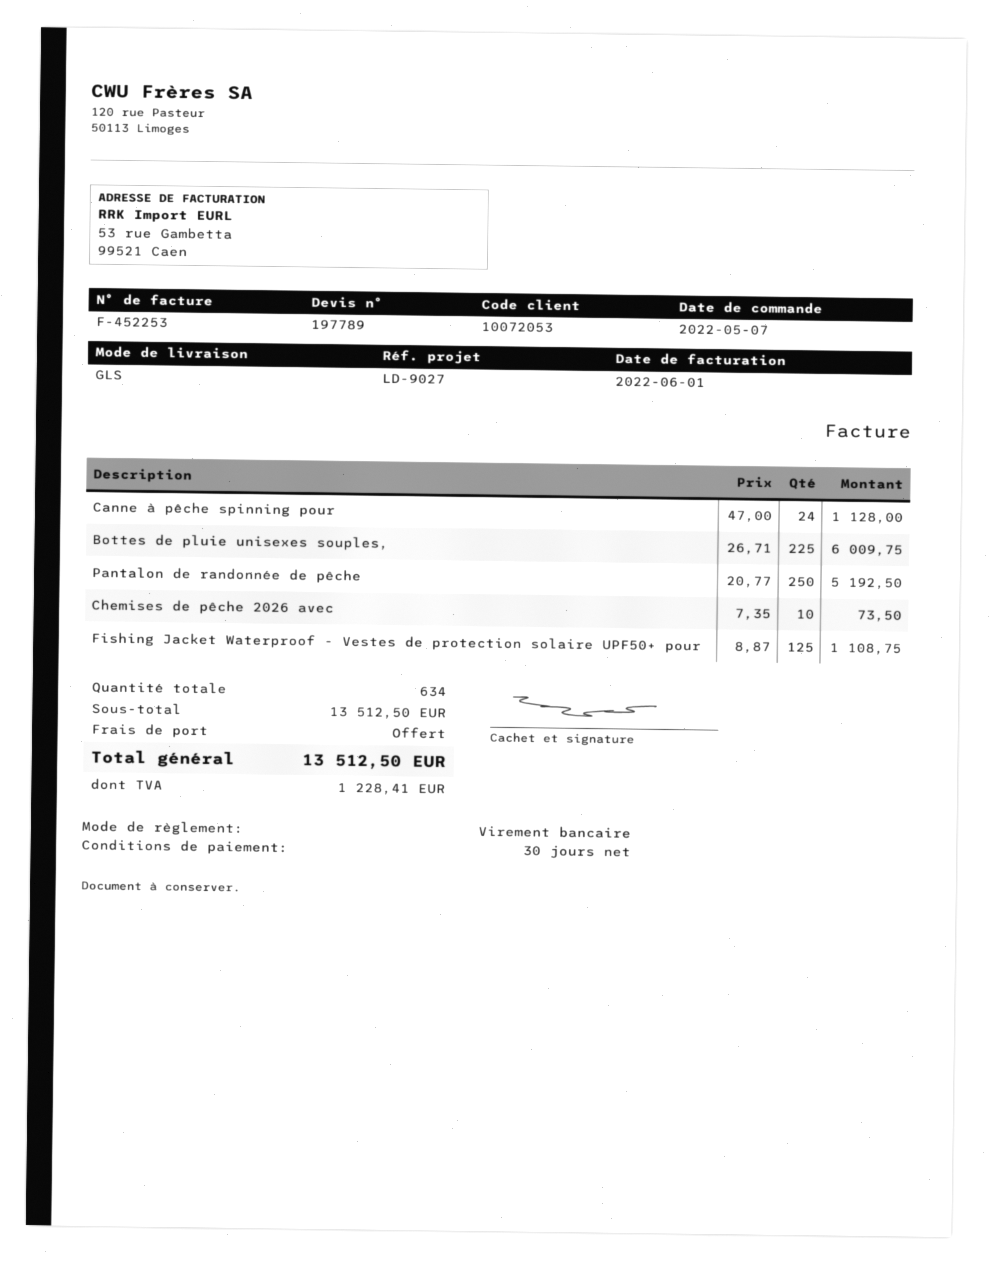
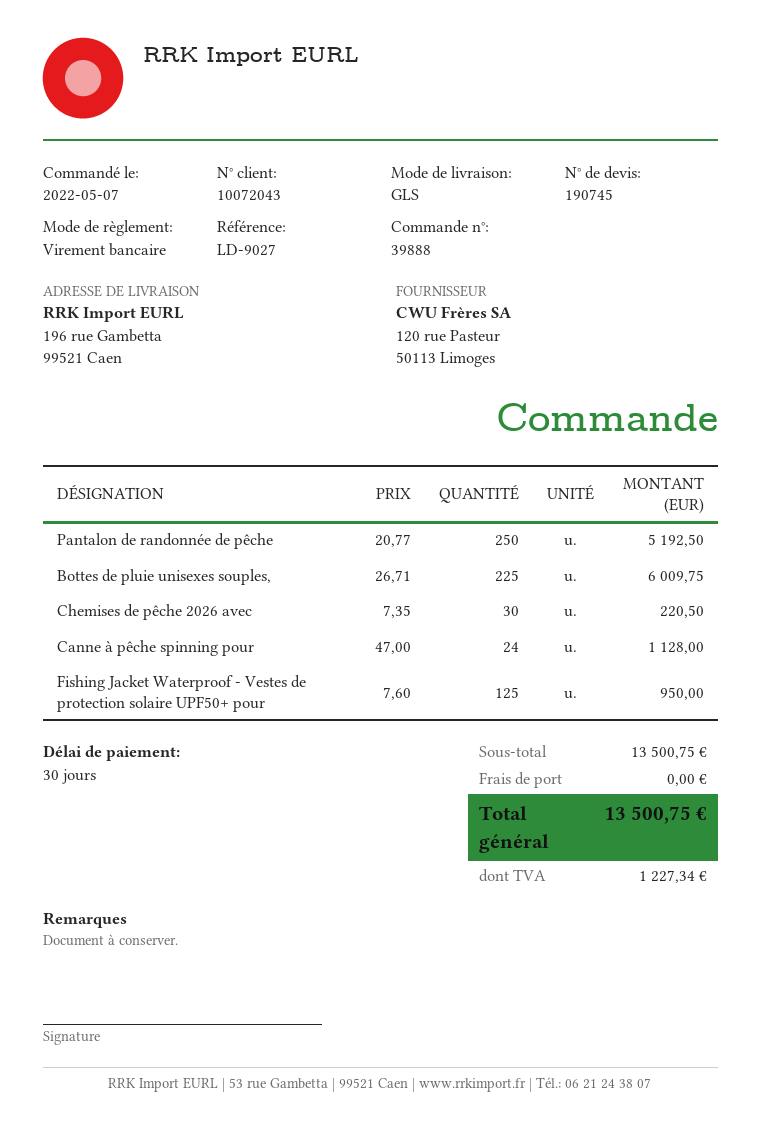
quote number: 197789 -> 190745
customer number: 10072053 -> 10072043
Chemises de pêche 2026 avec: 10 x 7.35 = 73.50 -> 30 x 7.35 = 220.50
Fishing Jacket Waterproof - Vestes de protection solaire UPF50+ pour: 125 x 8.87 = 1108.75 -> 125 x 7.60 = 950.00
subtotal: 13512.50 -> 13500.75
tax: 1228.41 -> 1227.34
total: 13512.50 -> 13500.75

